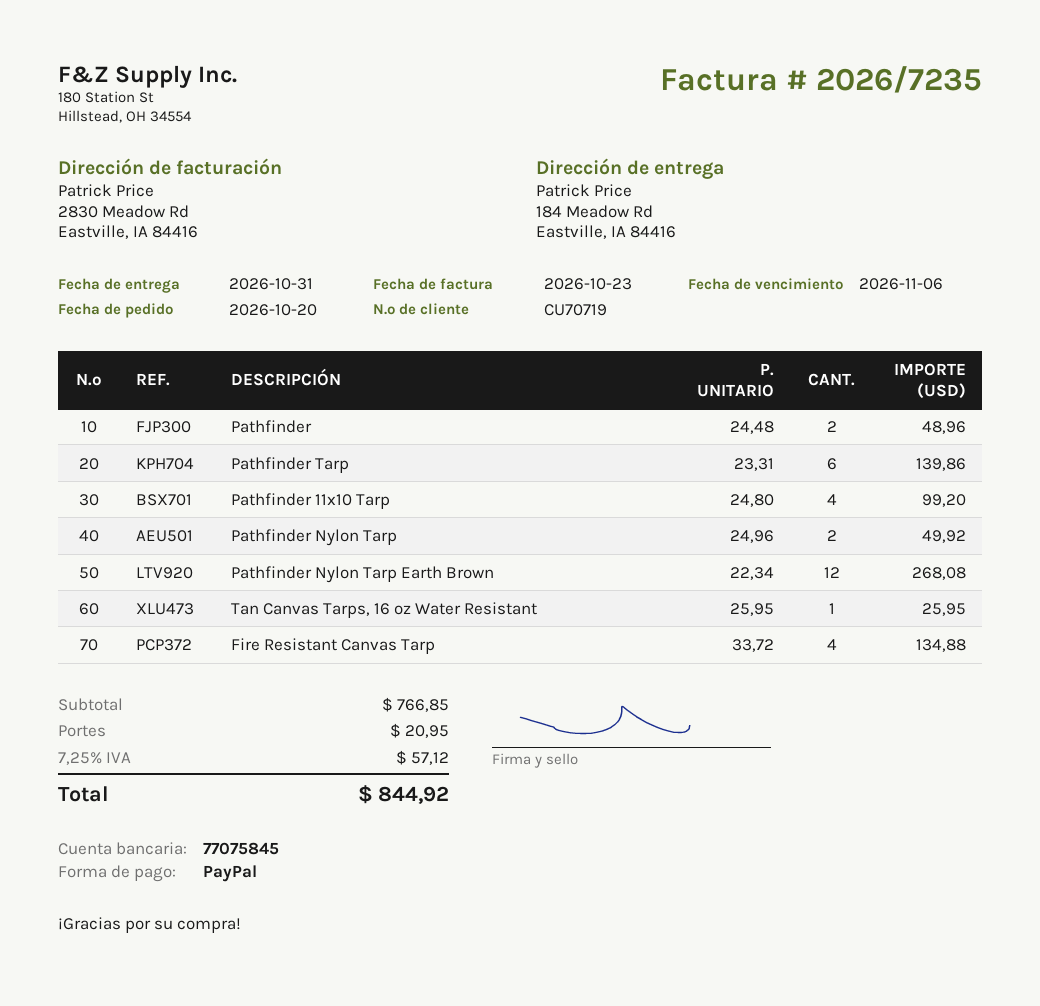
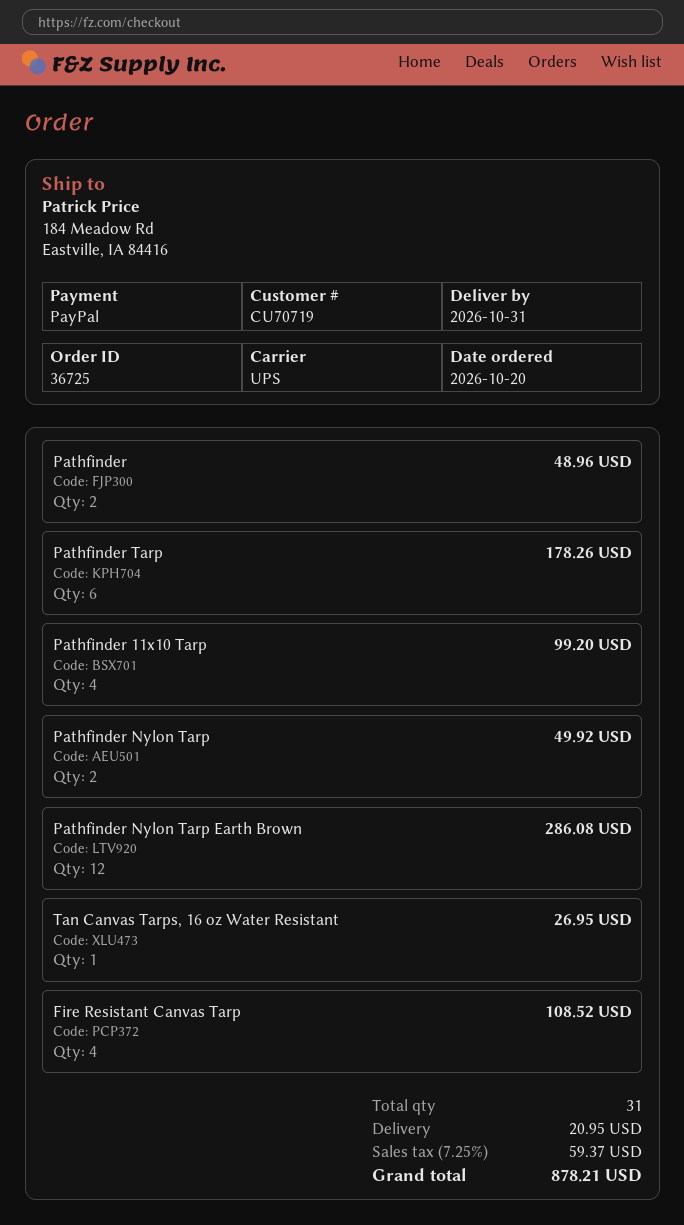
Pathfinder Tarp: 6 for 139.86 -> 6 for 178.26
Pathfinder Nylon Tarp Earth Brown: 12 for 268.08 -> 12 for 286.08
Tan Canvas Tarps, 16 oz Water Resistant: 1 for 25.95 -> 1 for 26.95
Fire Resistant Canvas Tarp: 4 for 134.88 -> 4 for 108.52
tax: 7.25% = 57.12 -> 7.25% = 59.37
total: 844.92 -> 878.21

